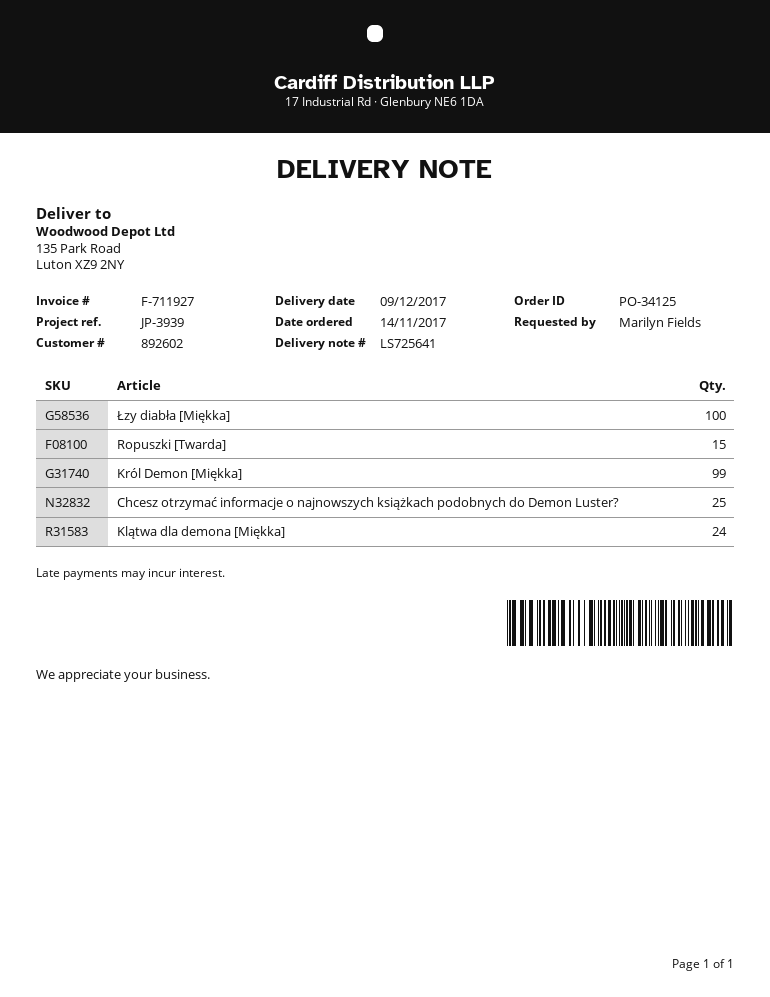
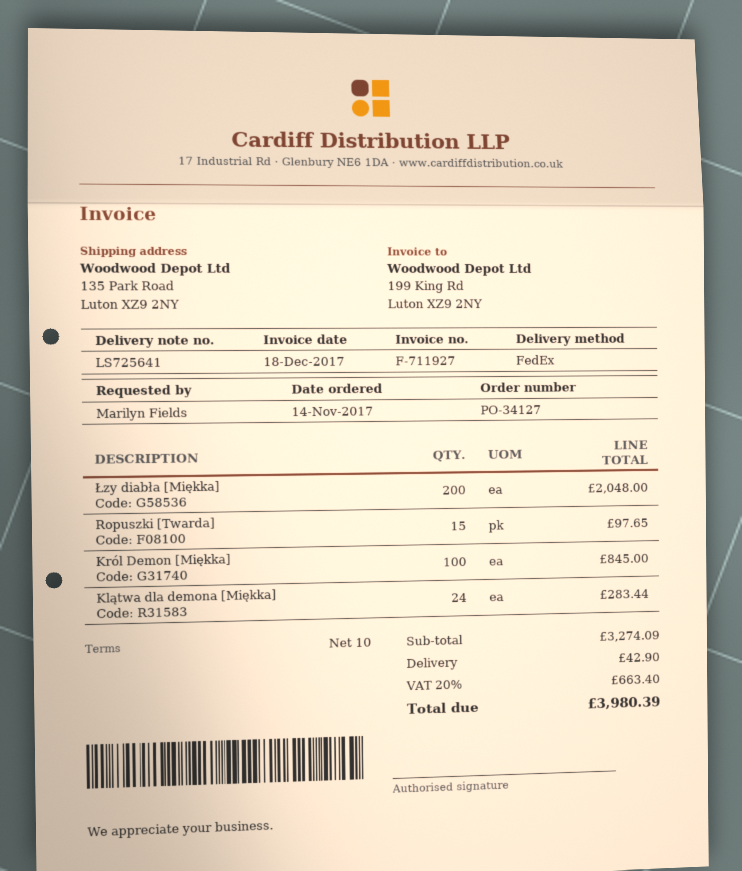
order number: PO-34125 -> PO-34127
Łzy diabła [Miękka]: 100 -> 200
Król Demon [Miękka]: 99 -> 100
Chcesz otrzymać informacje o najnowszych książkach podobnych do Demon Luster?: 25 -> none

